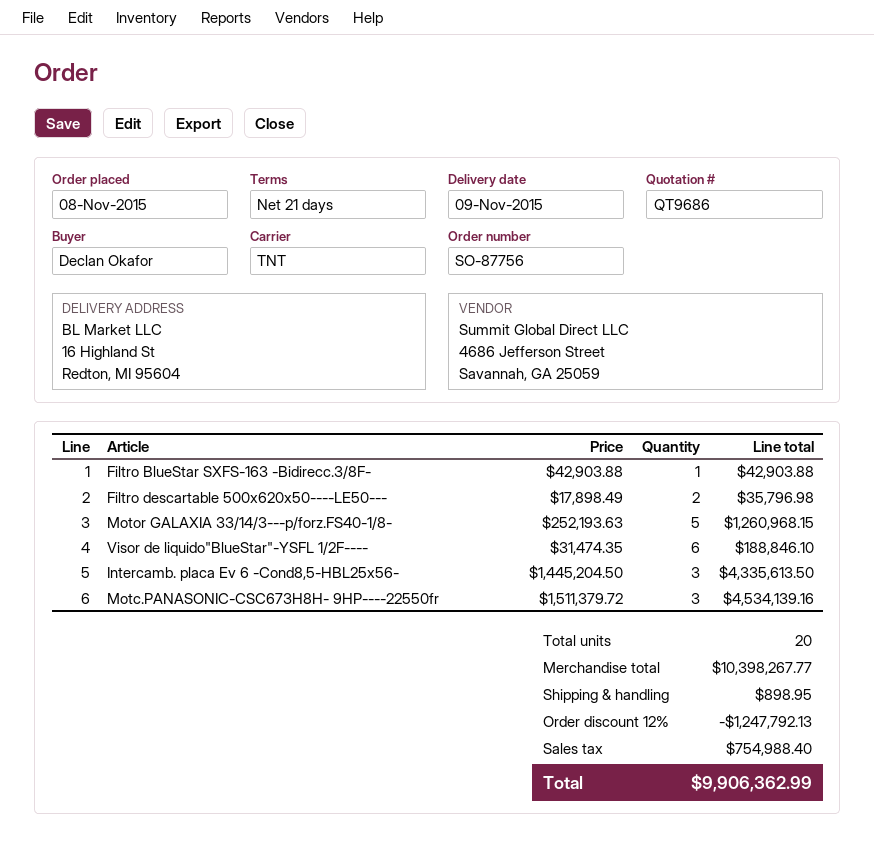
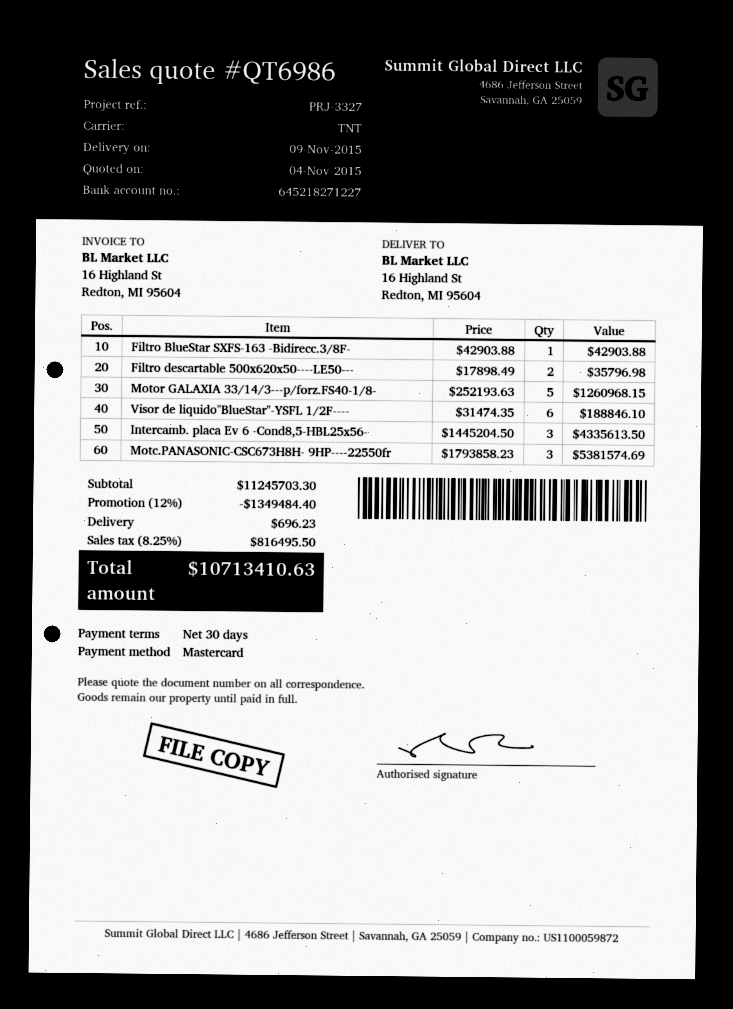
quote number: QT9686 -> QT6986
payment terms: 21 days -> 30 days
Motc.PANASONIC-CSC673H8H- 9HP----22550fr: 3 x 1511379.72 = 4534139.16 -> 3 x 1793858.23 = 5381574.69
subtotal: 10398267.77 -> 11245703.30
discount: 12% = 1247792.13 -> 12% = 1349484.40
shipping: 898.95 -> 696.23
tax: 754988.40 -> 816495.50
total: 9906362.99 -> 10713410.63

